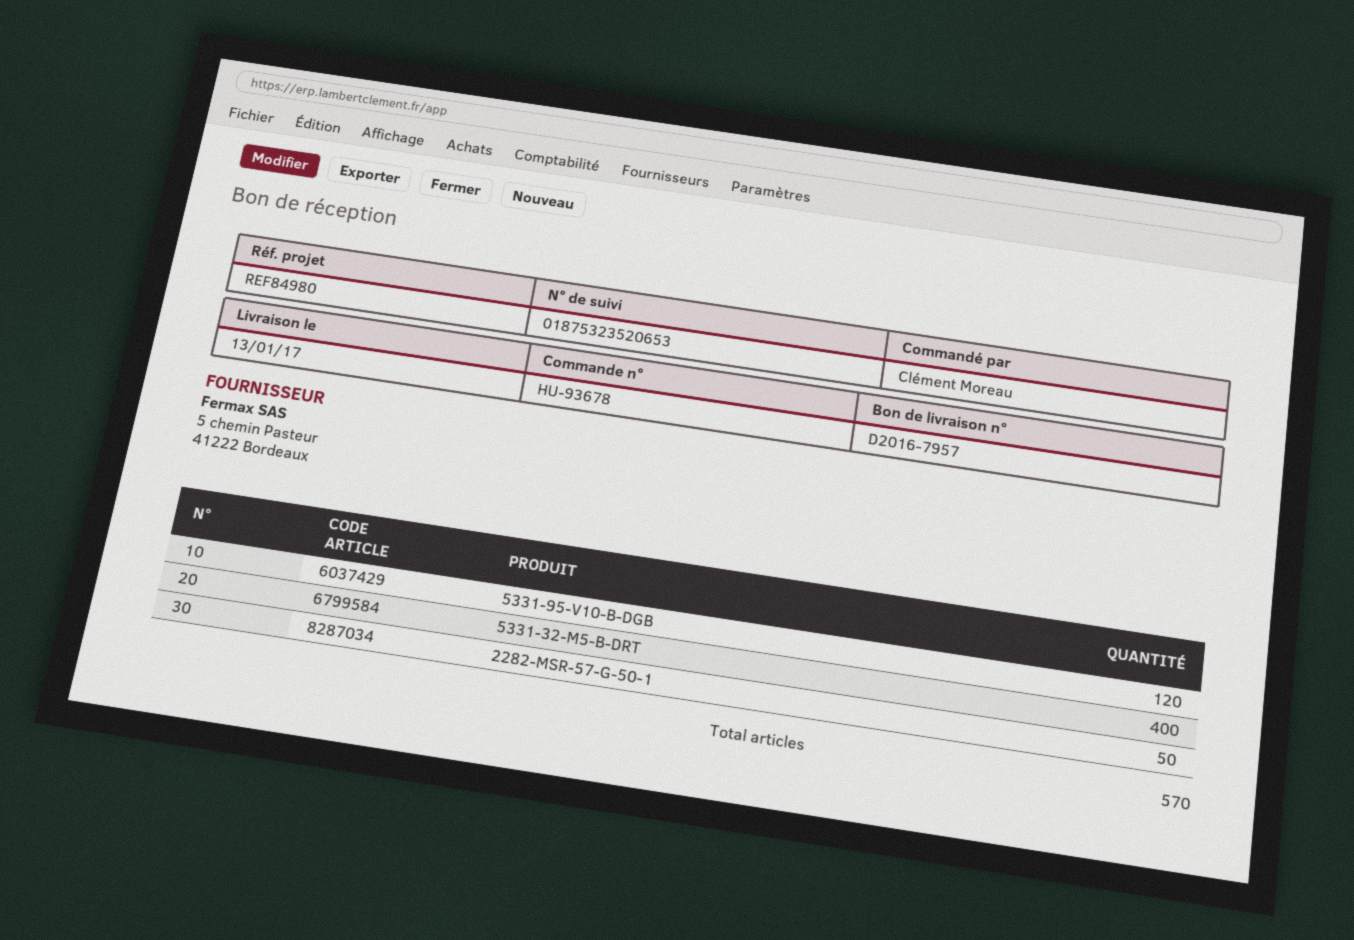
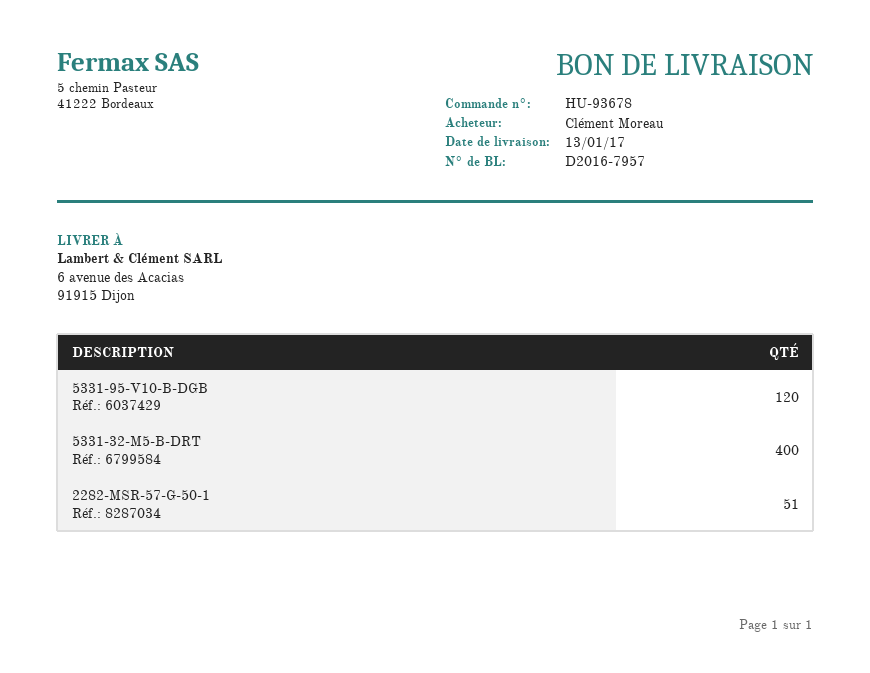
2282-MSR-57-G-50-1: 50 -> 51

